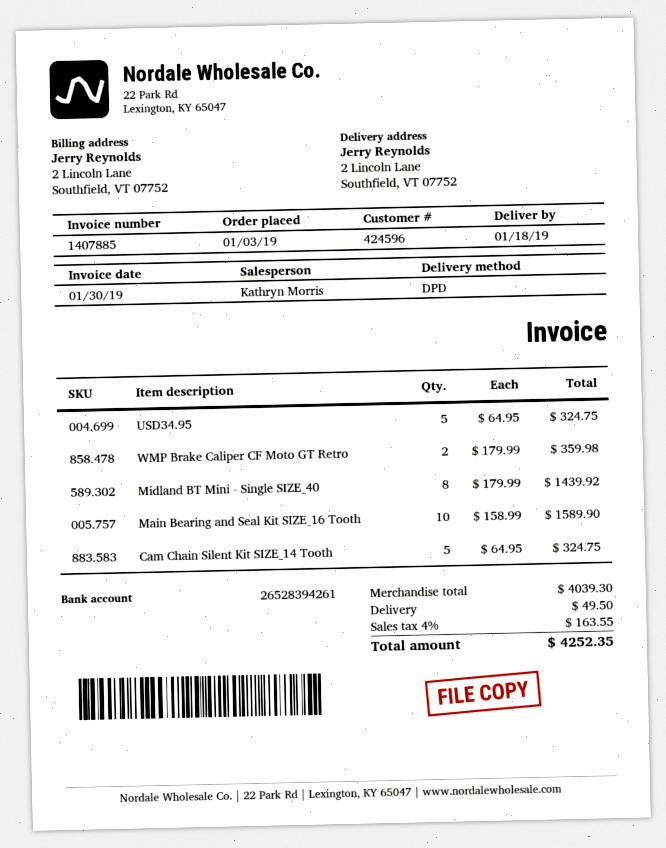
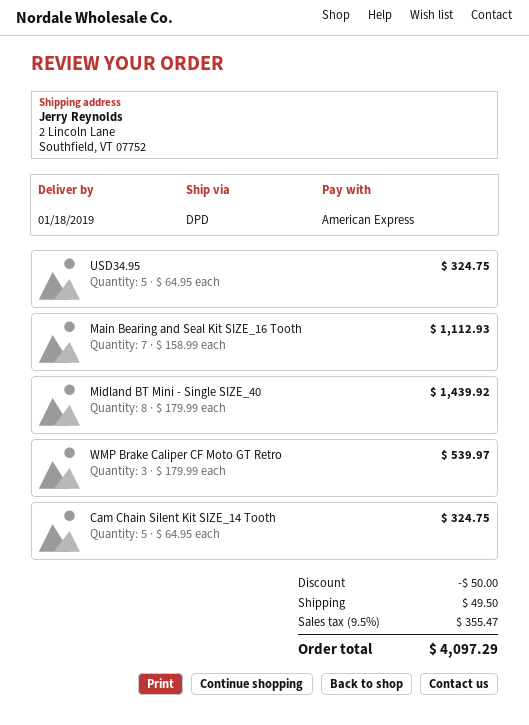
WMP Brake Caliper CF Moto GT Retro: 2 x 179.99 = 359.98 -> 3 x 179.99 = 539.97
Main Bearing and Seal Kit SIZE_16 Tooth: 10 x 158.99 = 1589.90 -> 7 x 158.99 = 1112.93
discount: none -> 50.00
tax: 4% = 163.55 -> 9.5% = 355.47
total: 4252.35 -> 4097.29

